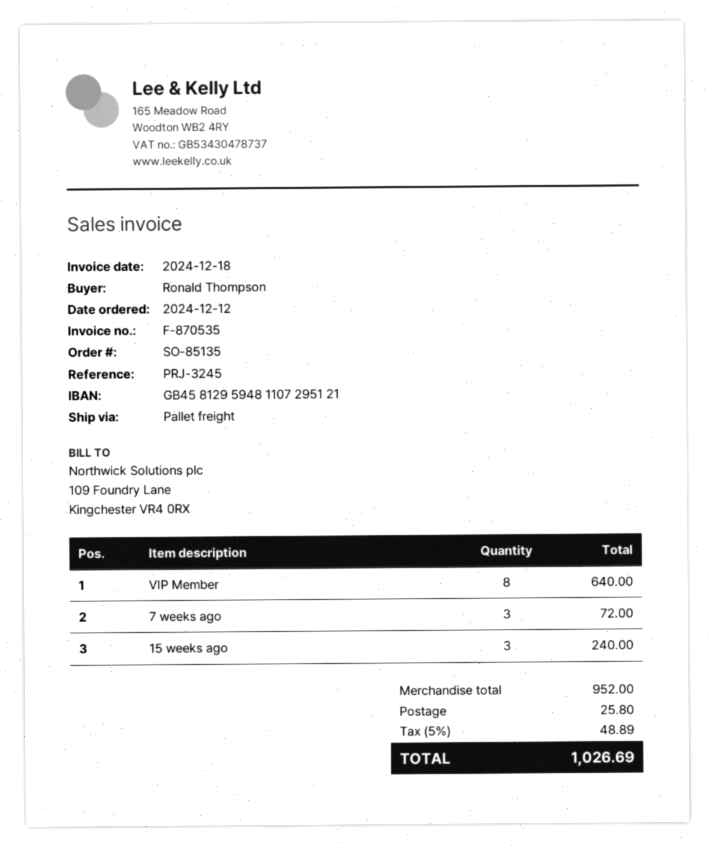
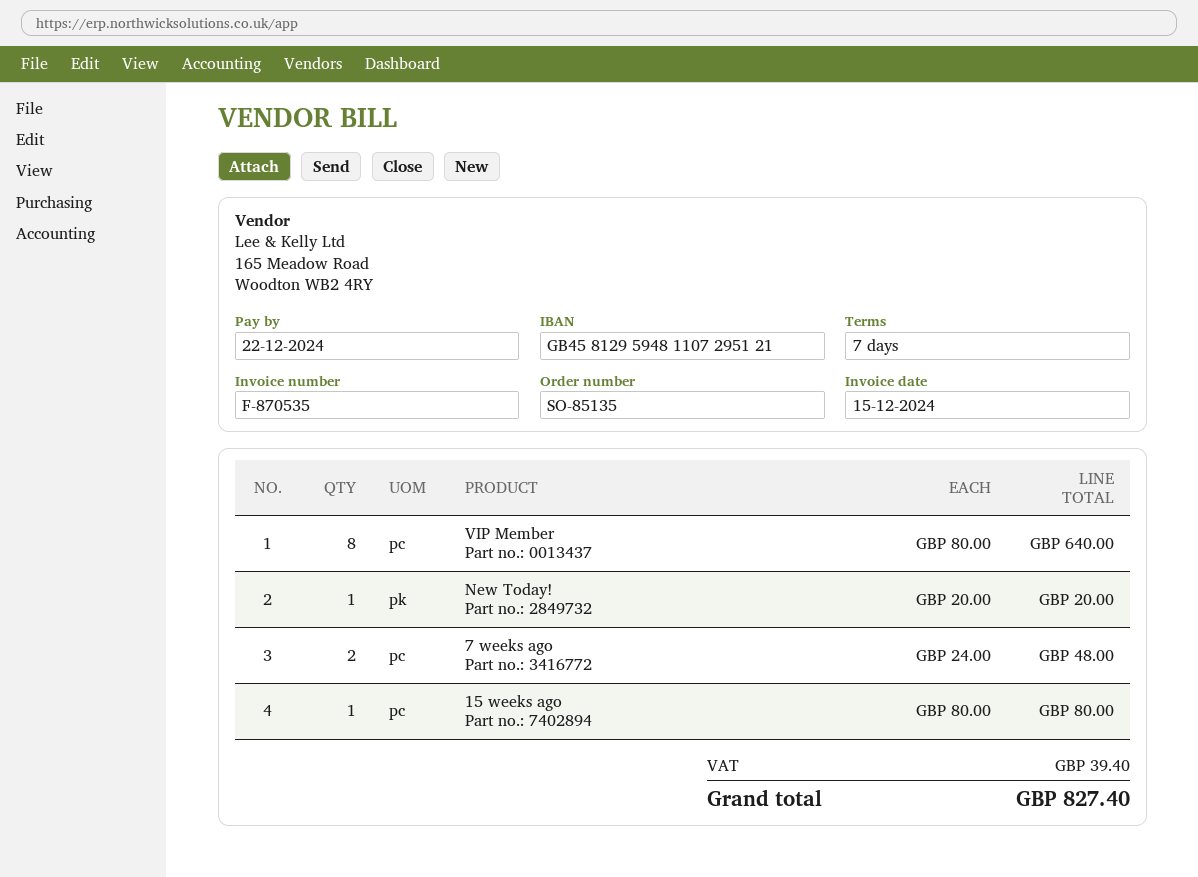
invoice date: 2024-12-18 -> 2024-12-15
7 weeks ago: 3 for 72.00 -> 2 for 48.00
15 weeks ago: 3 for 240.00 -> 1 for 80.00
New Today!: none -> 1 for 20.00
shipping: 25.80 -> none
tax: 48.89 -> 39.40
total: 1026.69 -> 827.40

